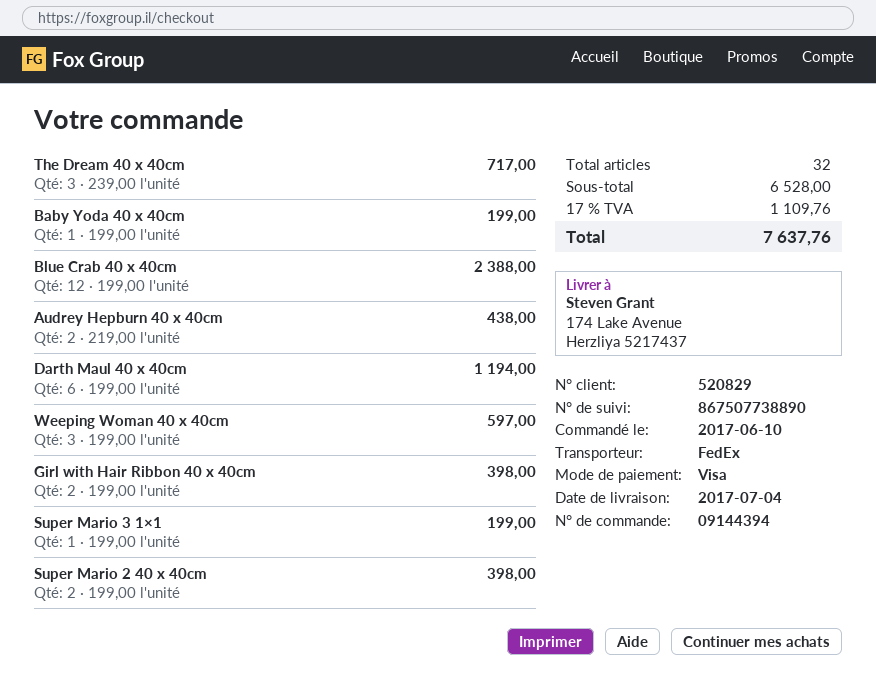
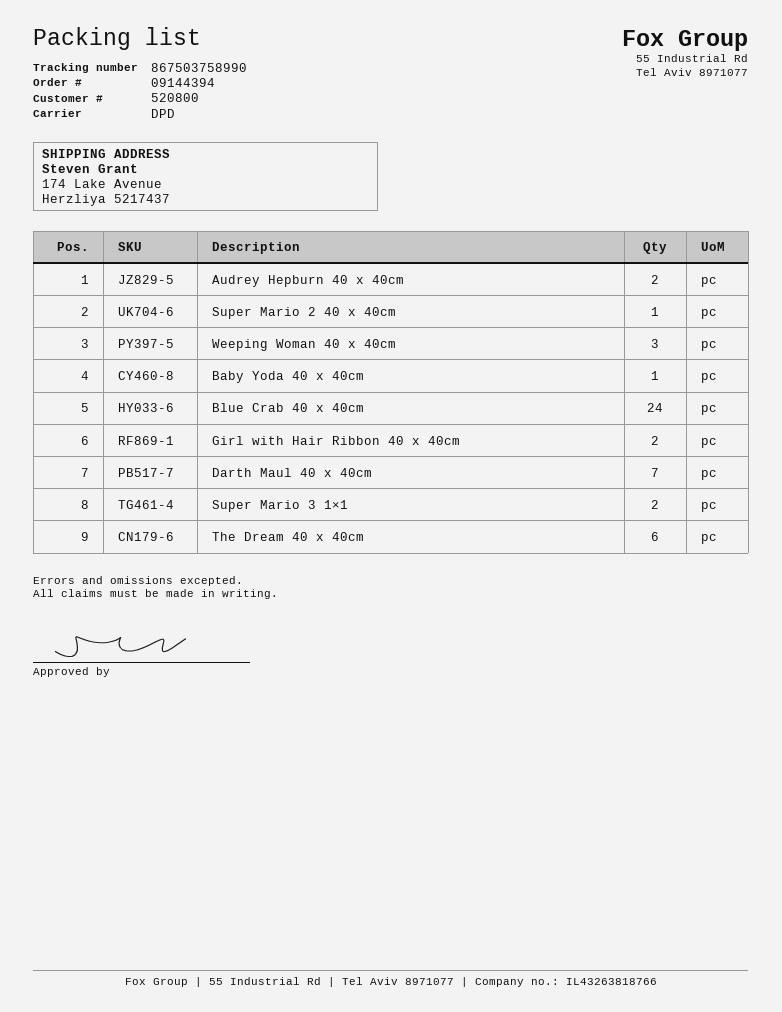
customer number: 520829 -> 520800
shipping method: FedEx -> DPD
tracking number: 867507738890 -> 867503758990
The Dream 40 x 40cm: 3 -> 6
Blue Crab 40 x 40cm: 12 -> 24
Darth Maul 40 x 40cm: 6 -> 7
Super Mario 3 1×1: 1 -> 2
Super Mario 2 40 x 40cm: 2 -> 1

